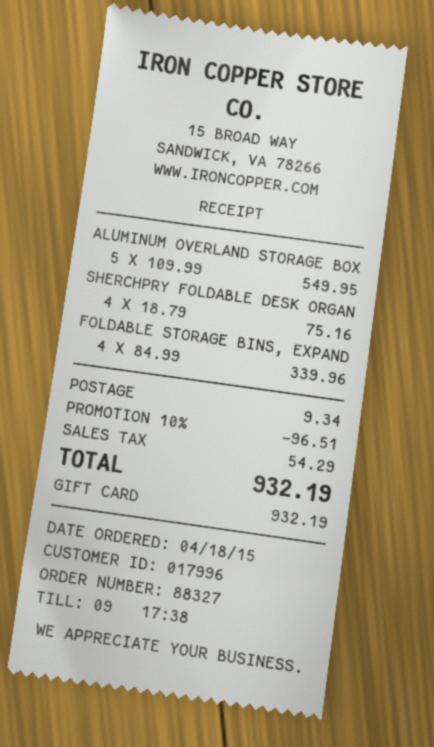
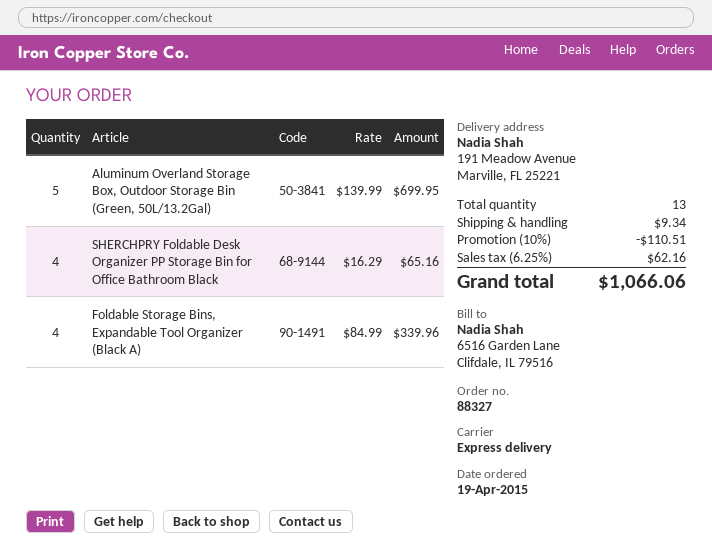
order date: 2015-04-18 -> 2015-04-19
ALUMINUM OVERLAND STORAGE BOX: 5 x 109.99 = 549.95 -> 5 x 139.99 = 699.95
SHERCHPRY FOLDABLE DESK ORGAN: 4 x 18.79 = 75.16 -> 4 x 16.29 = 65.16
discount: 10% = 96.51 -> 10% = 110.51
tax: 54.29 -> 62.16
total: 932.19 -> 1066.06

